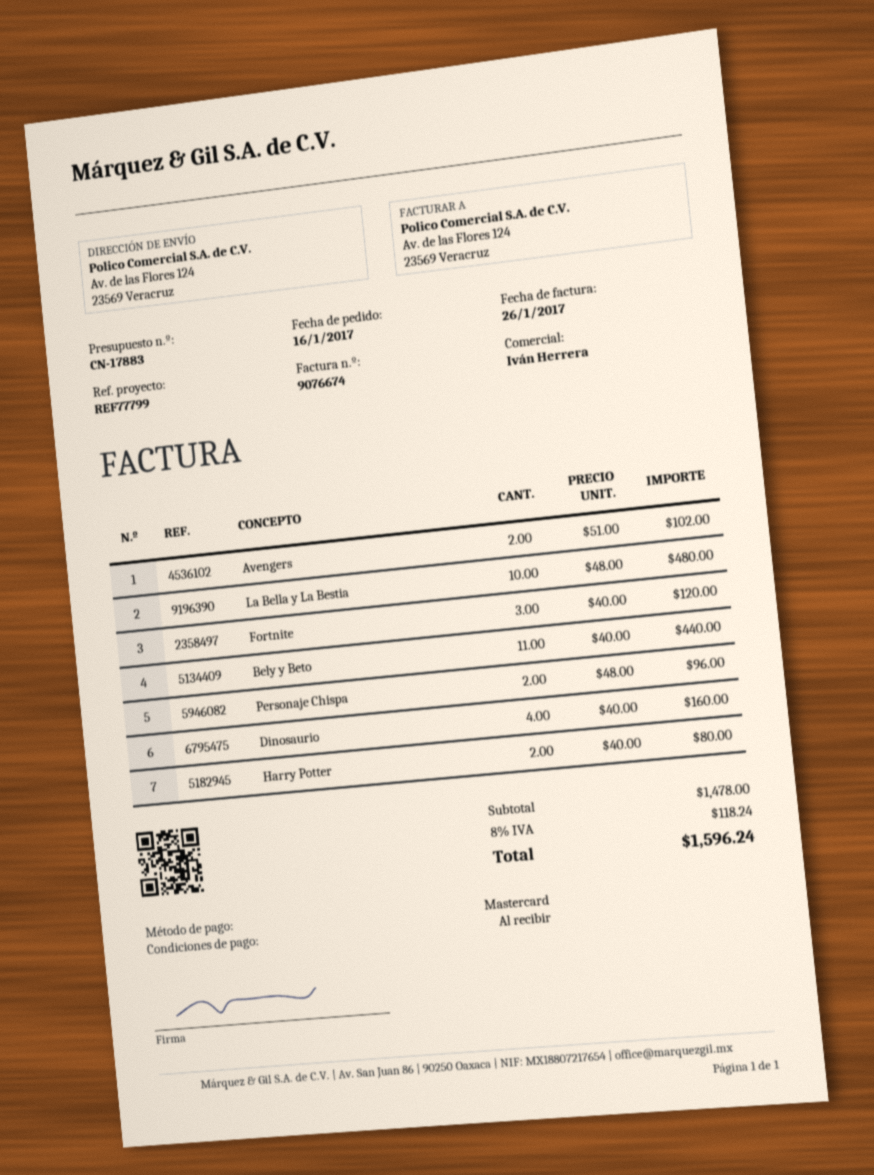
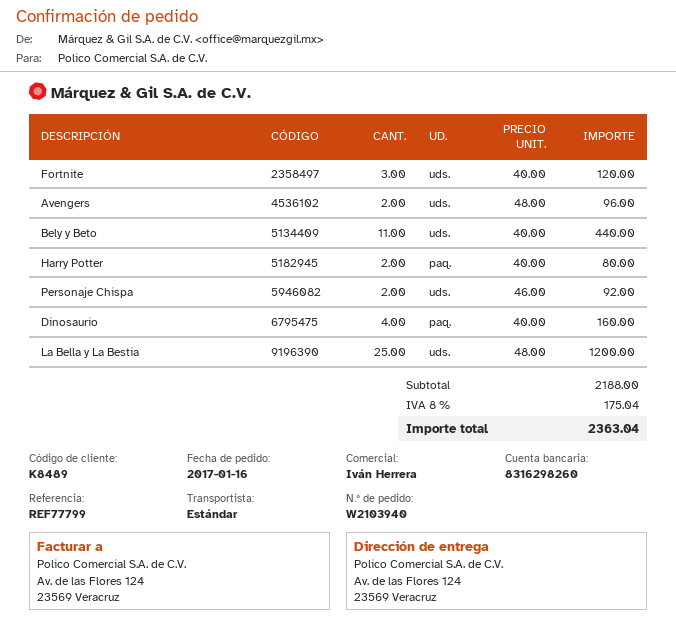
Avengers: 2 x 51.00 = 102.00 -> 2 x 48.00 = 96.00
La Bella y La Bestia: 10 x 48.00 = 480.00 -> 25 x 48.00 = 1200.00
Personaje Chispa: 2 x 48.00 = 96.00 -> 2 x 46.00 = 92.00
subtotal: 1478.00 -> 2188.00
tax: 8% = 118.24 -> 8% = 175.04
total: 1596.24 -> 2363.04

